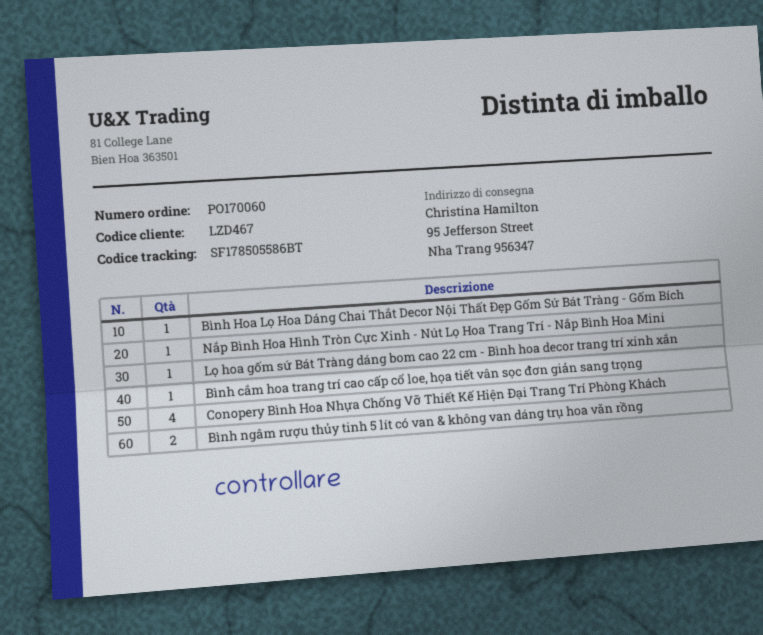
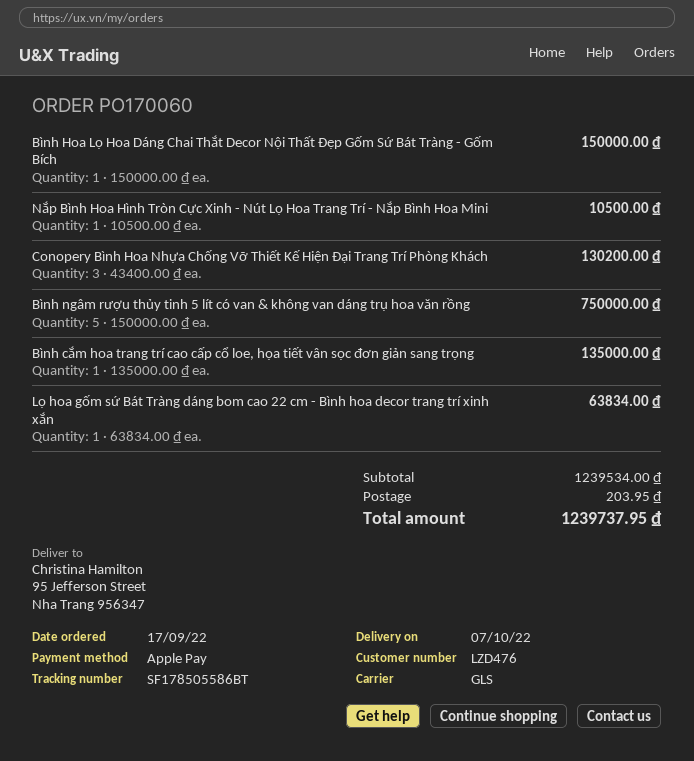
customer number: LZD467 -> LZD476
Conopery Bình Hoa Nhựa Chống Vỡ Thiết Kế Hiện Đại Trang Trí Phòng Khách: 4 -> 3
Bình ngâm rượu thủy tinh 5 lít có van & không van dáng trụ hoa văn rồng: 2 -> 5

